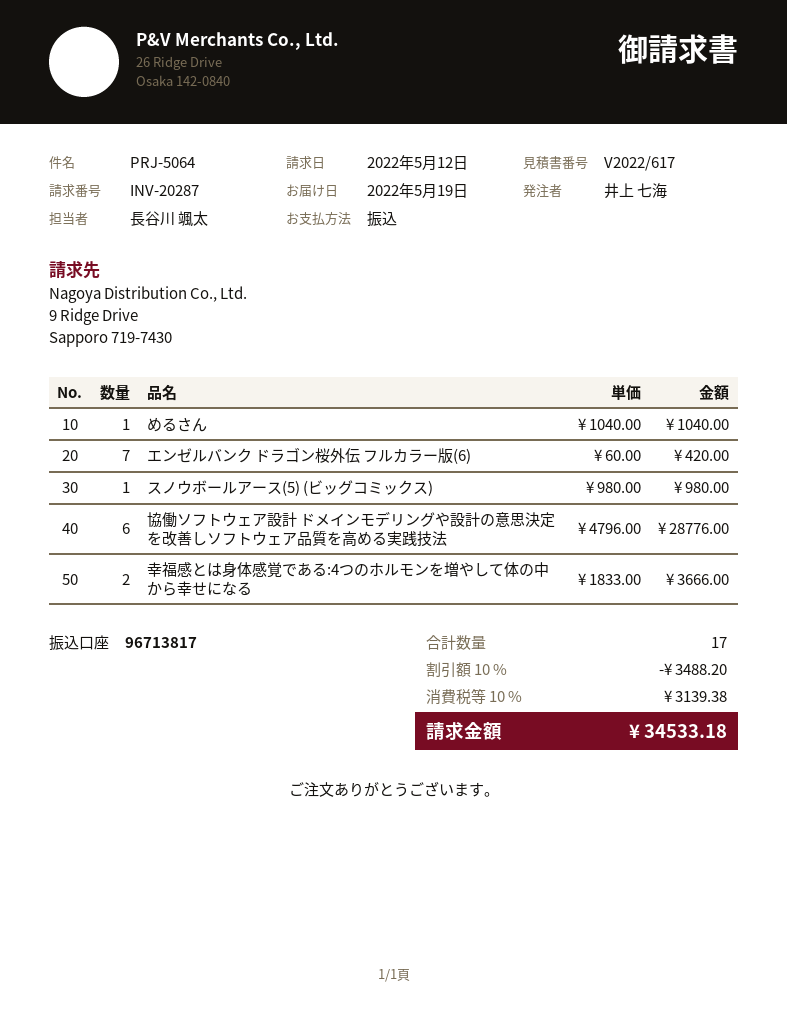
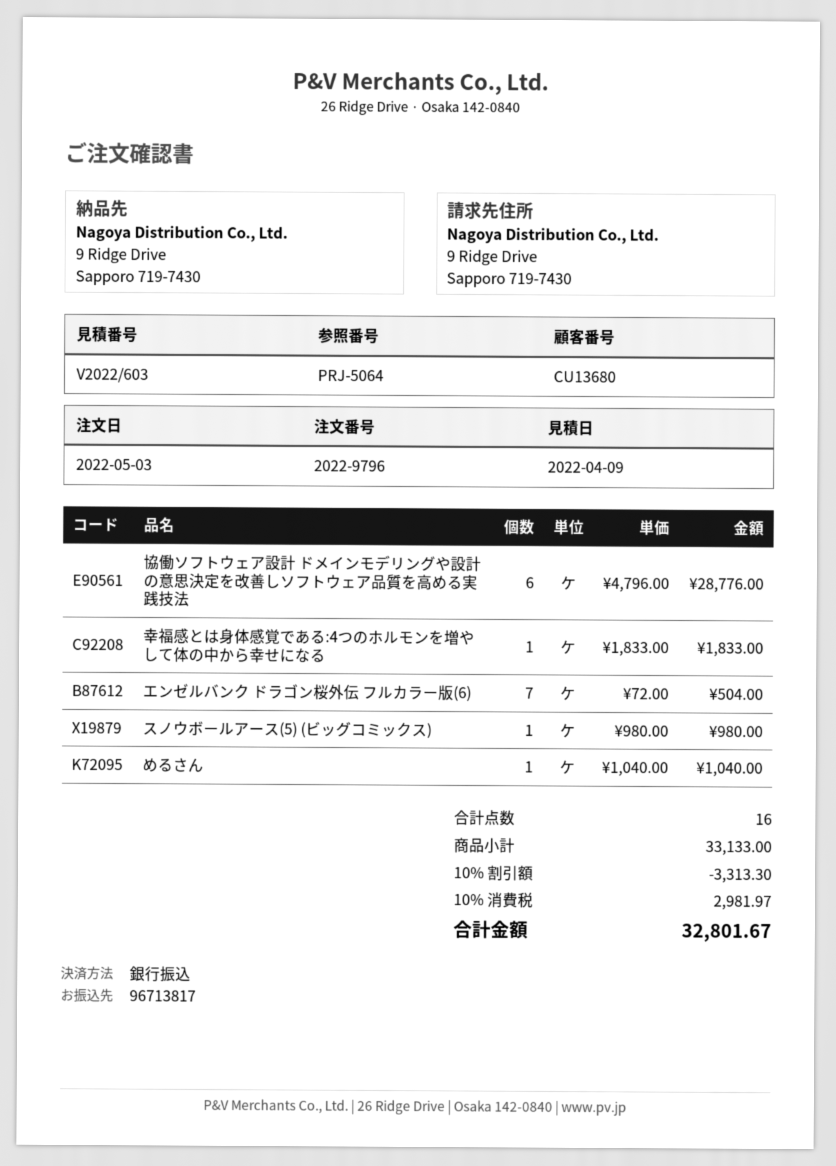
quote number: V2022/617 -> V2022/603
エンゼルバンク ドラゴン桜外伝 フルカラー版(6): 7 x 60.00 = 420.00 -> 7 x 72.00 = 504.00
幸福感とは身体感覚である:4つのホルモンを増やして体の中から幸せになる: 2 x 1833.00 = 3666.00 -> 1 x 1833.00 = 1833.00
total quantity: 17 -> 16
discount: 10% = 3488.20 -> 10% = 3313.30
tax: 10% = 3139.38 -> 10% = 2981.97
total: 34533.18 -> 32801.67

